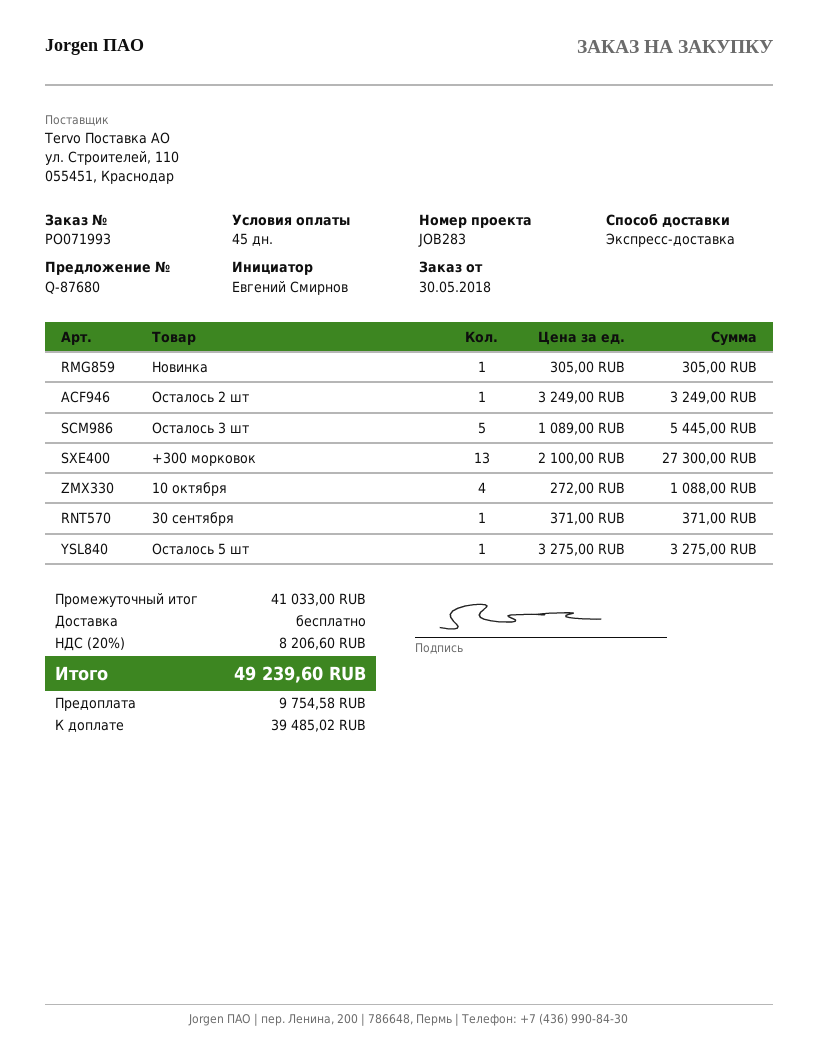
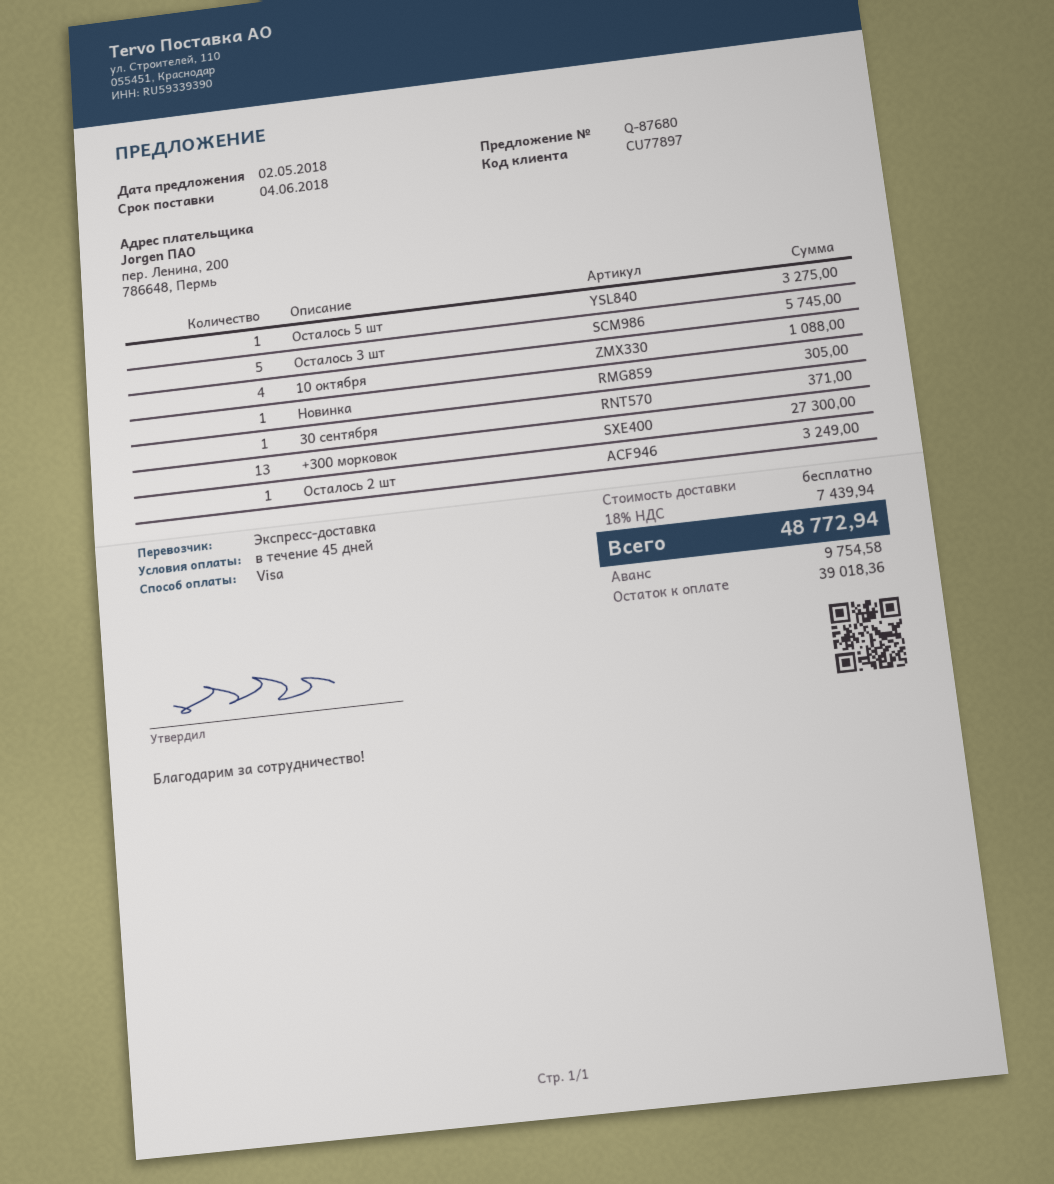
Осталось 3 шт: 5 for 5445.00 -> 5 for 5745.00
tax: 20% = 8206.60 -> 18% = 7439.94
total: 49239.60 -> 48772.94
balance: 39485.02 -> 39018.36

